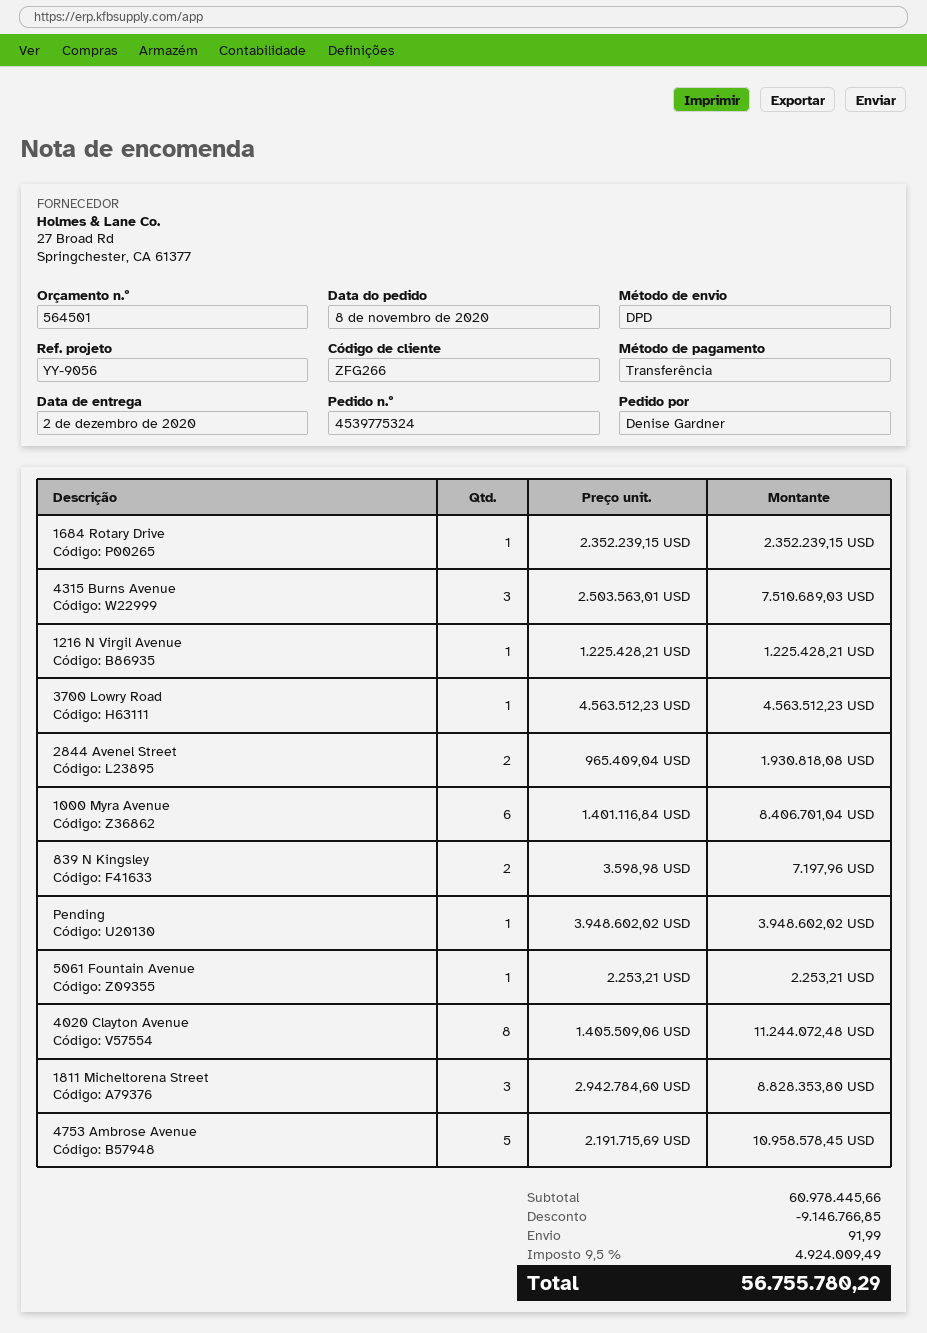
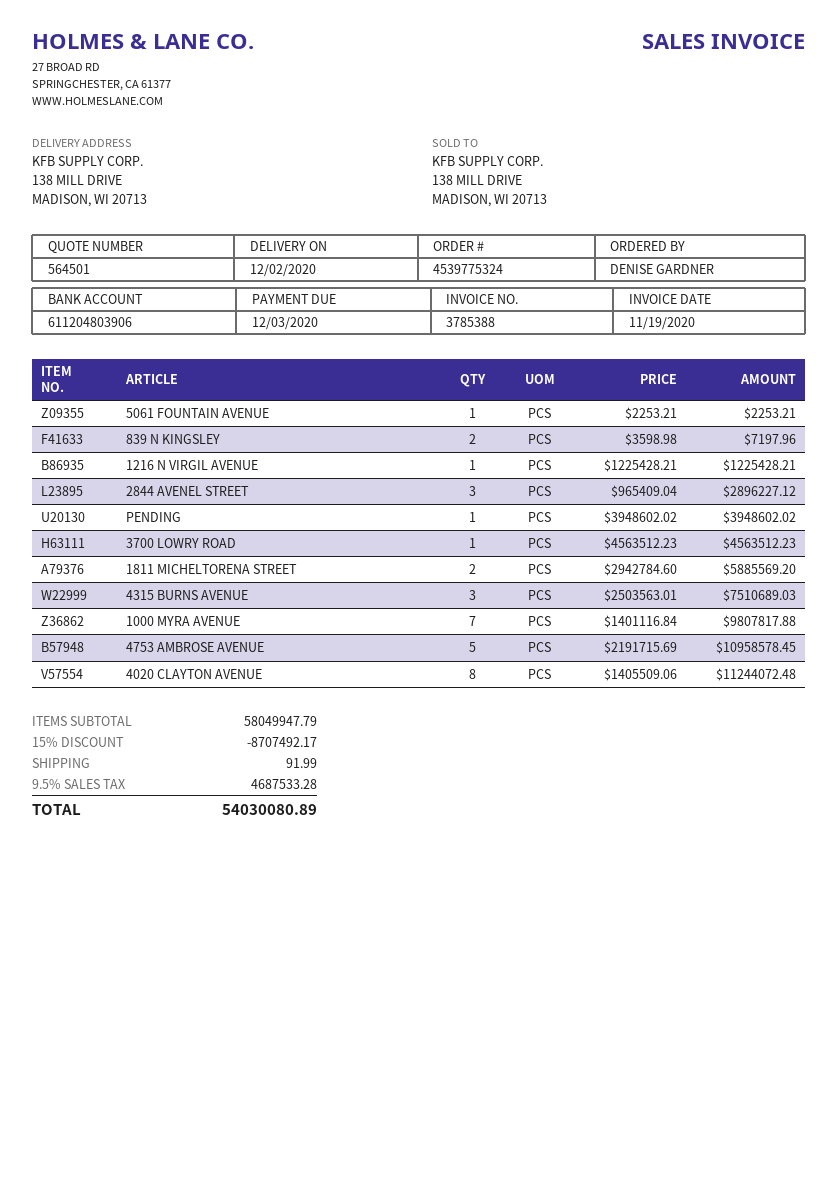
1684 Rotary Drive: 1 x 2352239.15 = 2352239.15 -> none
2844 Avenel Street: 2 x 965409.04 = 1930818.08 -> 3 x 965409.04 = 2896227.12
1000 Myra Avenue: 6 x 1401116.84 = 8406701.04 -> 7 x 1401116.84 = 9807817.88
1811 Micheltorena Street: 3 x 2942784.60 = 8828353.80 -> 2 x 2942784.60 = 5885569.20
subtotal: 60978445.66 -> 58049947.79
discount: 9146766.85 -> 8707492.17
tax: 9.5% = 4924009.49 -> 9.5% = 4687533.28
total: 56755780.29 -> 54030080.89

